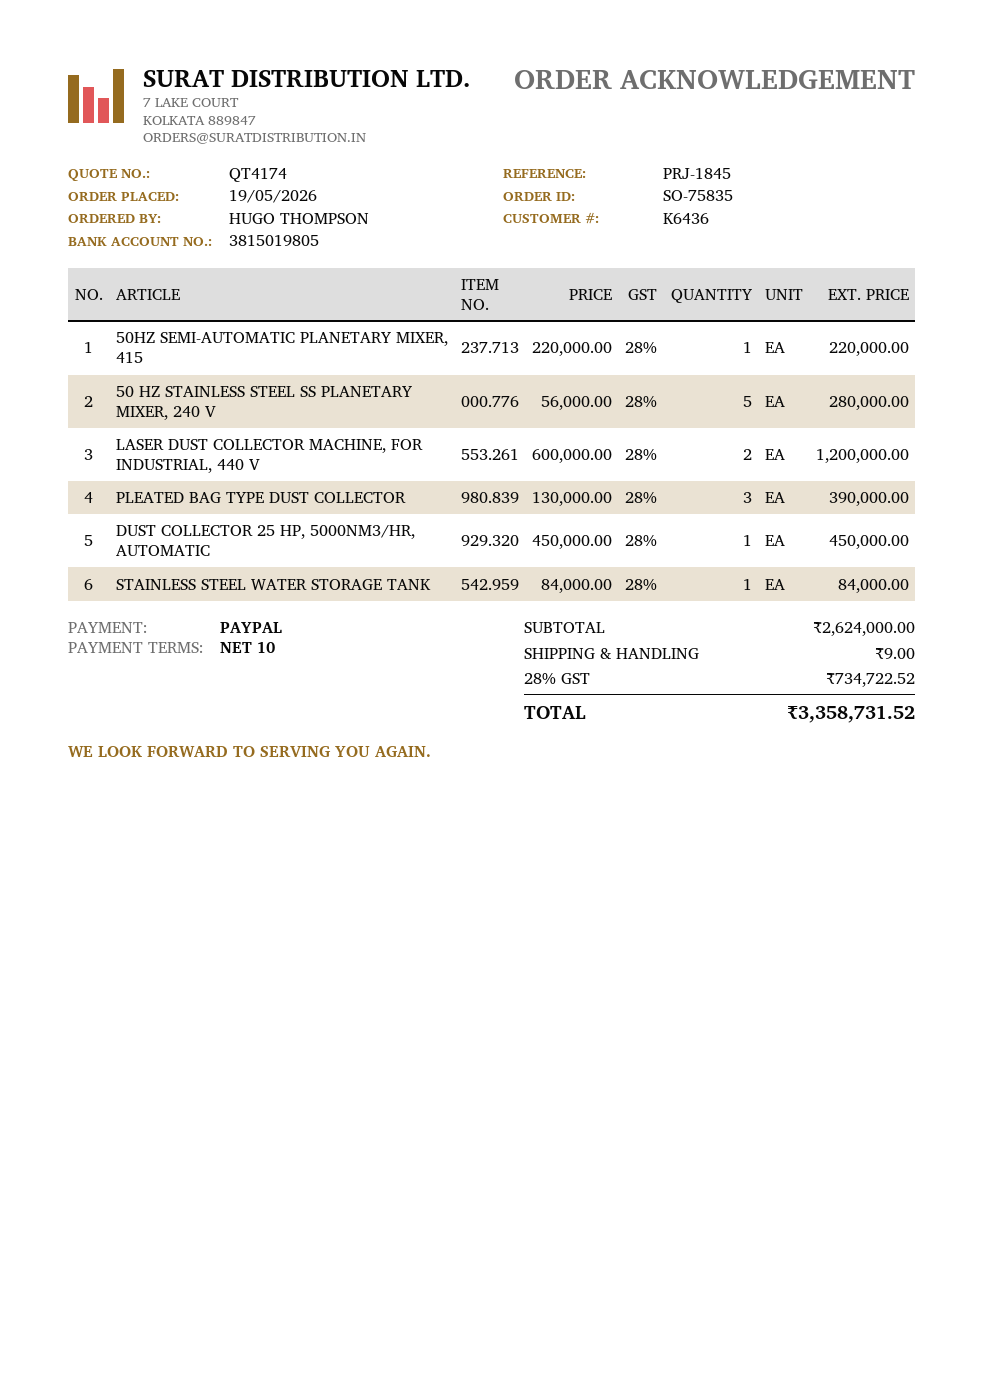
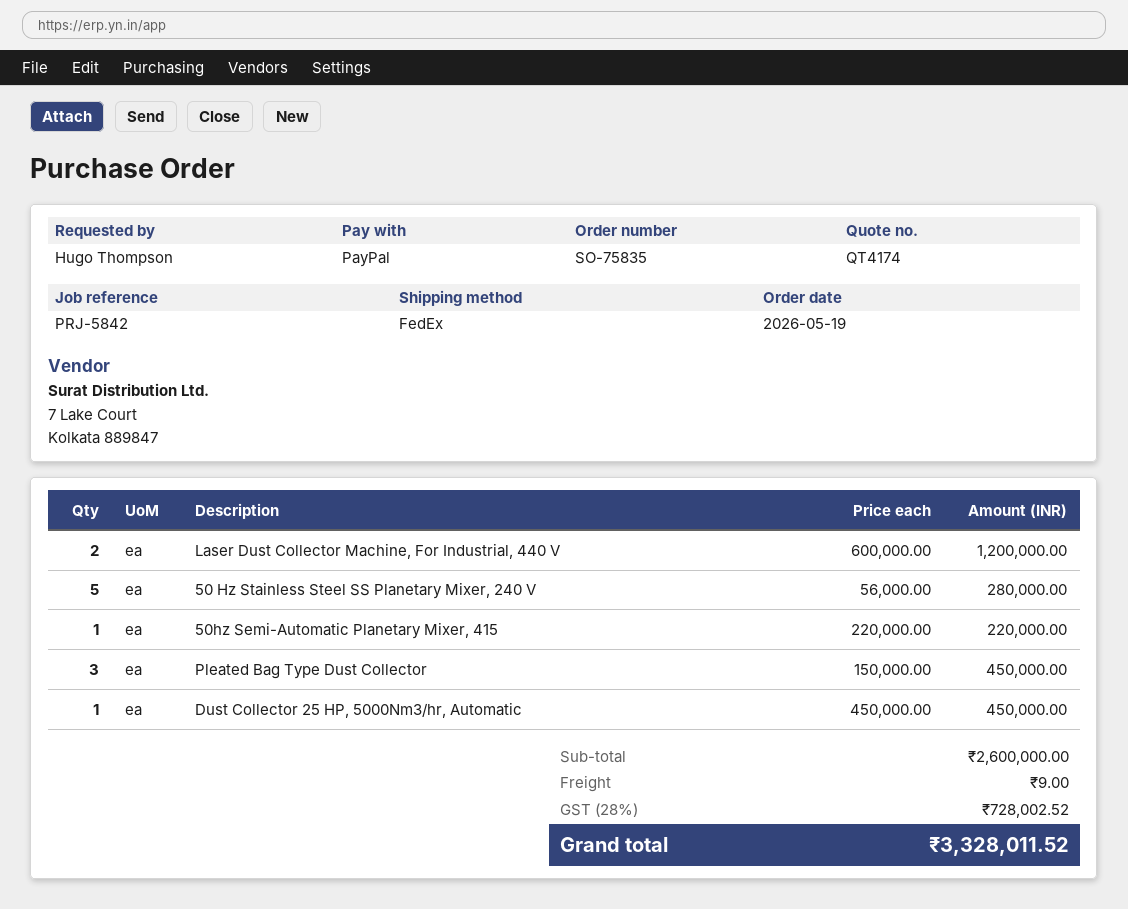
reference: PRJ-1845 -> PRJ-5842
PLEATED BAG TYPE DUST COLLECTOR: 3 x 130000.00 = 390000.00 -> 3 x 150000.00 = 450000.00
STAINLESS STEEL WATER STORAGE TANK: 1 x 84000.00 = 84000.00 -> none
subtotal: 2624000.00 -> 2600000.00
tax: 28% = 734722.52 -> 28% = 728002.52
total: 3358731.52 -> 3328011.52

